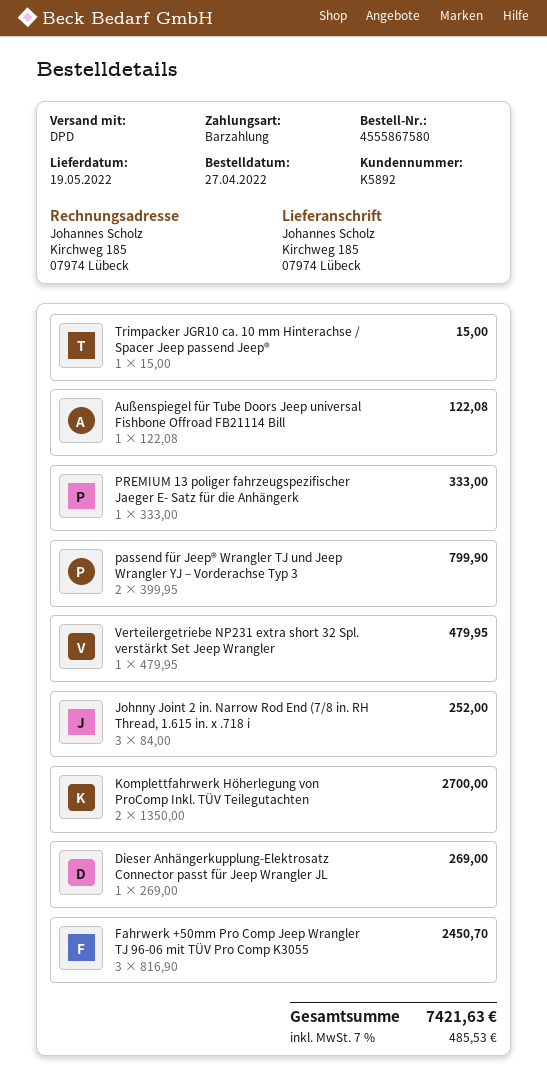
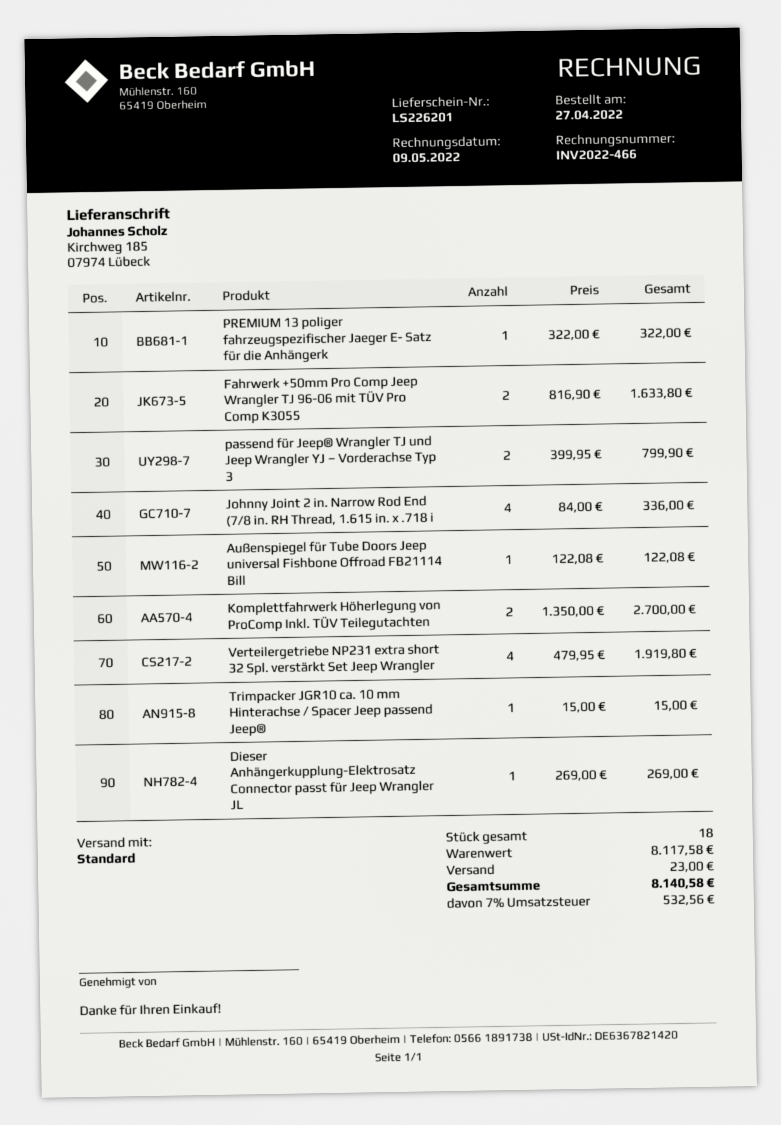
shipping method: DPD -> standard
PREMIUM 13 poliger fahrzeugspezifischer Jaeger E- Satz für die Anhängerk: 1 x 333.00 = 333.00 -> 1 x 322.00 = 322.00
Verteilergetriebe NP231 extra short 32 Spl. verstärkt Set Jeep Wrangler: 1 x 479.95 = 479.95 -> 4 x 479.95 = 1919.80
Johnny Joint 2 in. Narrow Rod End (7/8 in. RH Thread, 1.615 in. x .718 i: 3 x 84.00 = 252.00 -> 4 x 84.00 = 336.00
Fahrwerk +50mm Pro Comp Jeep Wrangler TJ 96-06 mit TÜV Pro Comp K3055: 3 x 816.90 = 2450.70 -> 2 x 816.90 = 1633.80
shipping: none -> 23.00
tax: 7% = 485.53 -> 7% = 532.56
total: 7421.63 -> 8140.58

